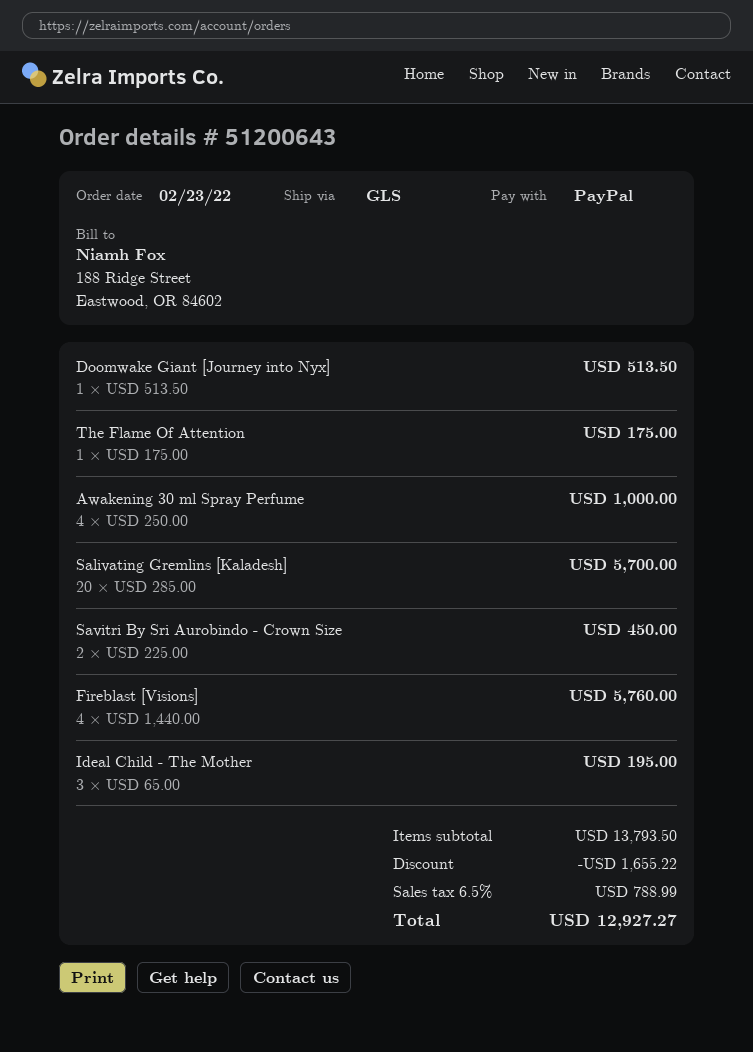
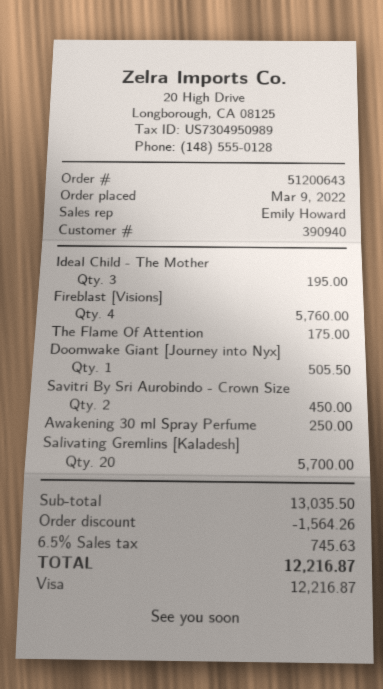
order date: 2022-02-23 -> 2022-03-09
payment method: PayPal -> Visa
Doomwake Giant [Journey into Nyx]: 1 for 513.50 -> 1 for 505.50
Awakening 30 ml Spray Perfume: 4 for 1000.00 -> 1 for 250.00
subtotal: 13793.50 -> 13035.50
discount: 1655.22 -> 1564.26
tax: 6.5% = 788.99 -> 6.5% = 745.63
total: 12927.27 -> 12216.87

